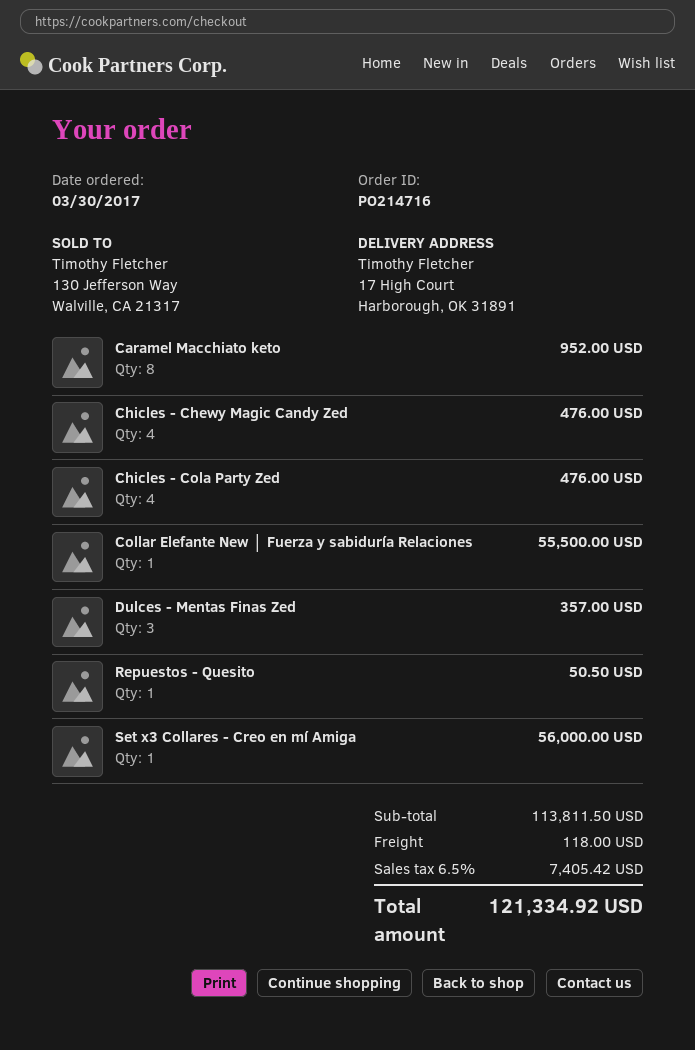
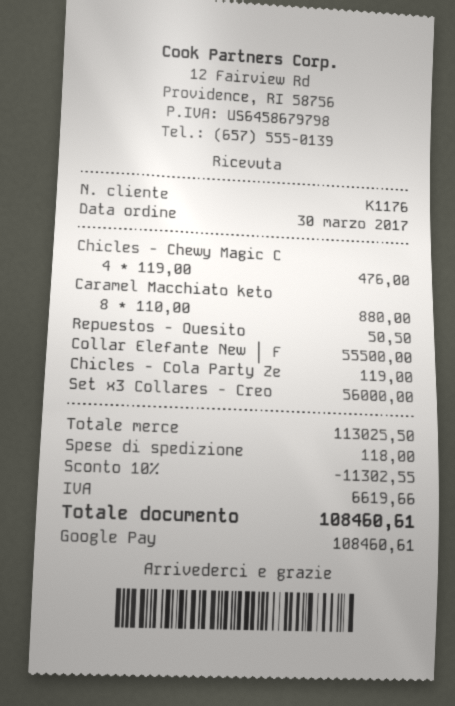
Caramel Macchiato keto: 8 for 952.00 -> 8 for 880.00
Chicles - Cola Party Zed: 4 for 476.00 -> 1 for 119.00
Dulces - Mentas Finas Zed: 3 for 357.00 -> none
subtotal: 113811.50 -> 113025.50
discount: none -> 10% = 11302.55
tax: 7405.42 -> 6619.66
total: 121334.92 -> 108460.61

